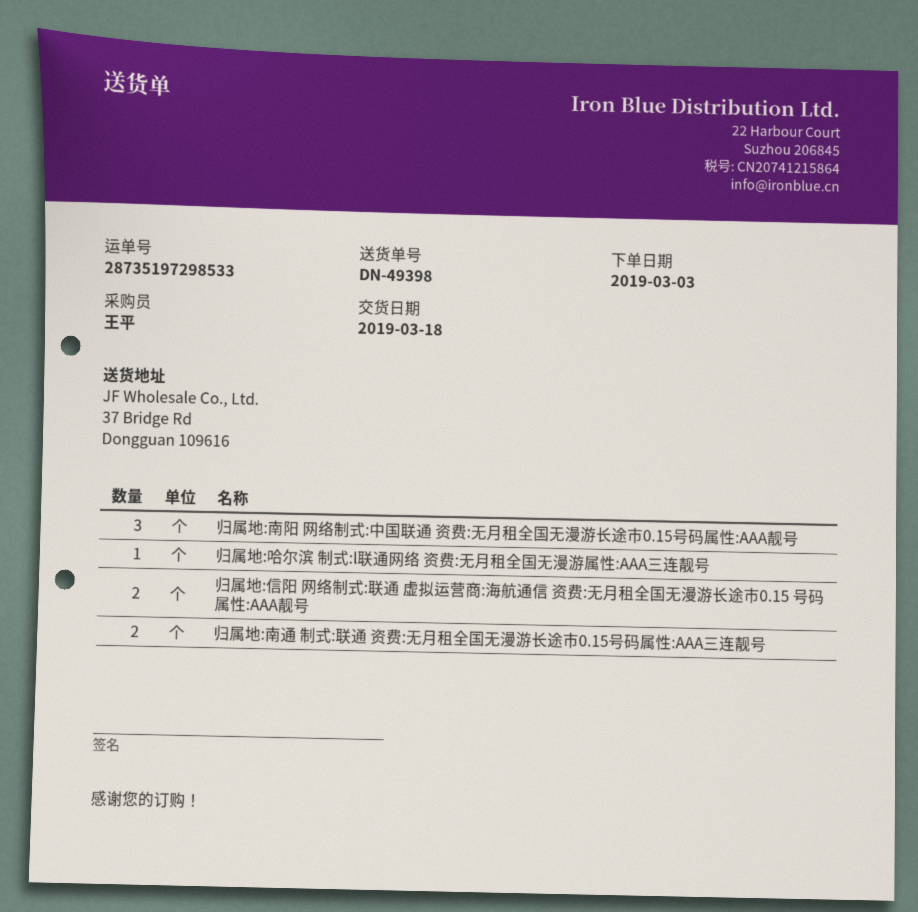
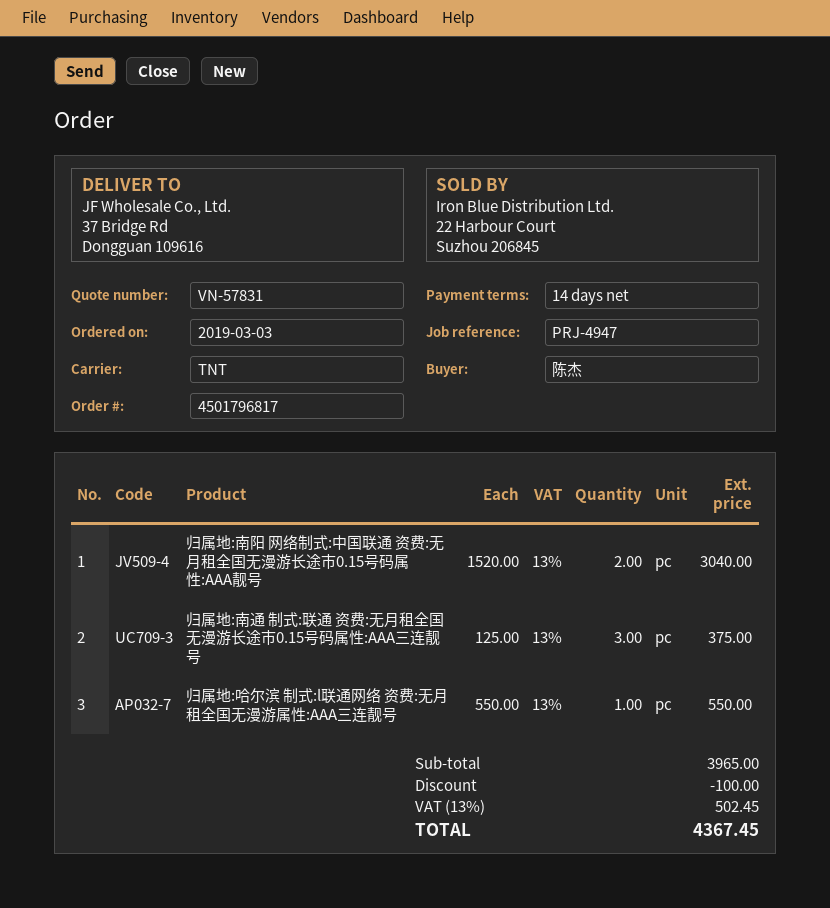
ordered by: 王平 -> 陈杰
归属地:南阳 网络制式:中国联通 资费:无月租全国无漫游长途市0.15号码属性:AAA靓号: 3 -> 2
归属地:信阳 网络制式:联通 虚拟运营商:海航通信 资费:无月租全国无漫游长途市0.15 号码属性:AAA靓号: 2 -> none
归属地:南通 制式:联通 资费:无月租全国无漫游长途市0.15号码属性:AAA三连靓号: 2 -> 3

